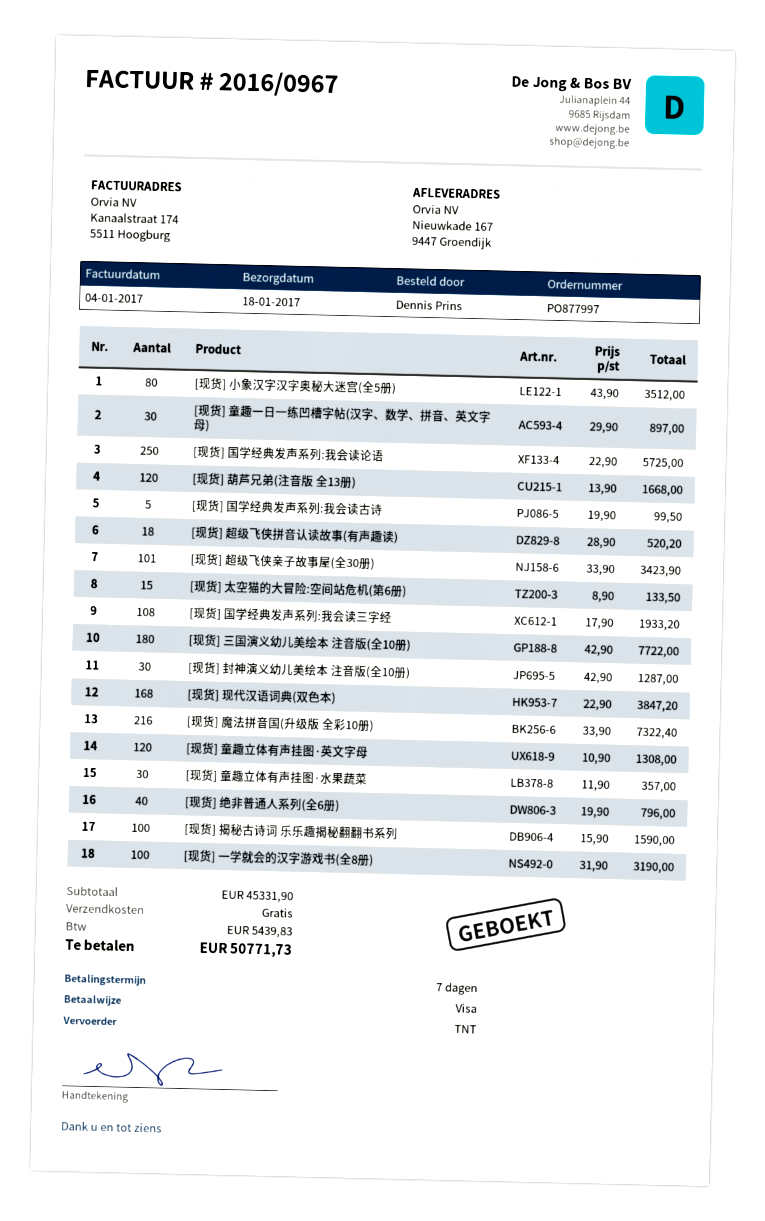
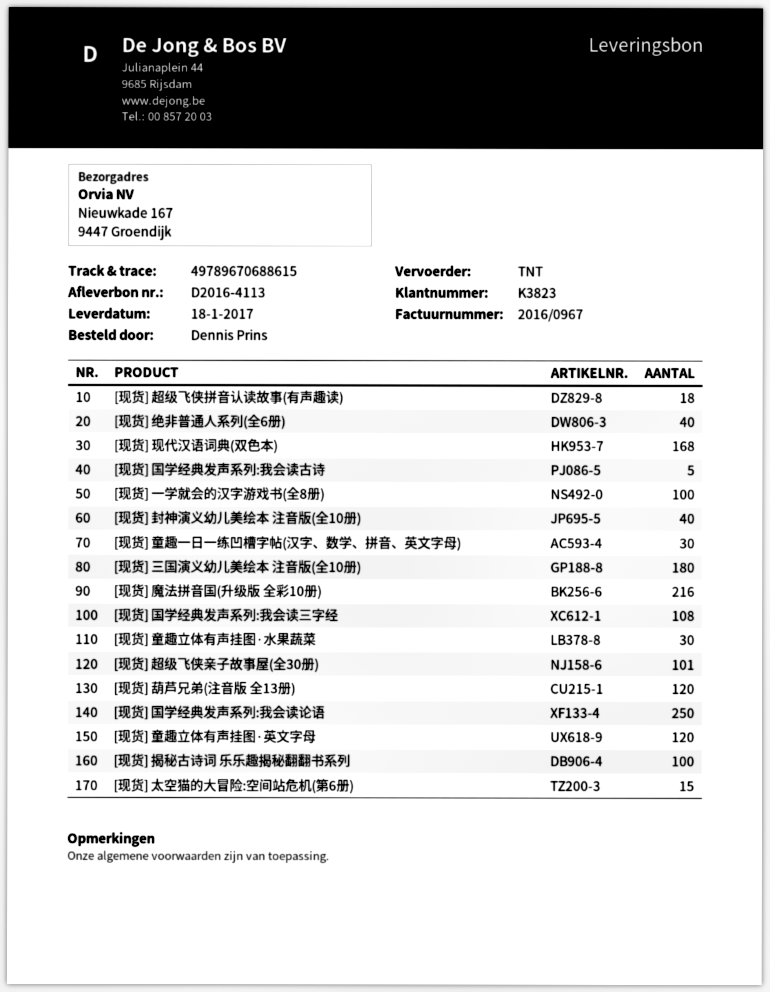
[现货] 小象汉字汉字奥秘大迷宫(全5册): 80 -> none
[现货] 封神演义幼儿美绘本 注音版(全10册): 30 -> 40

